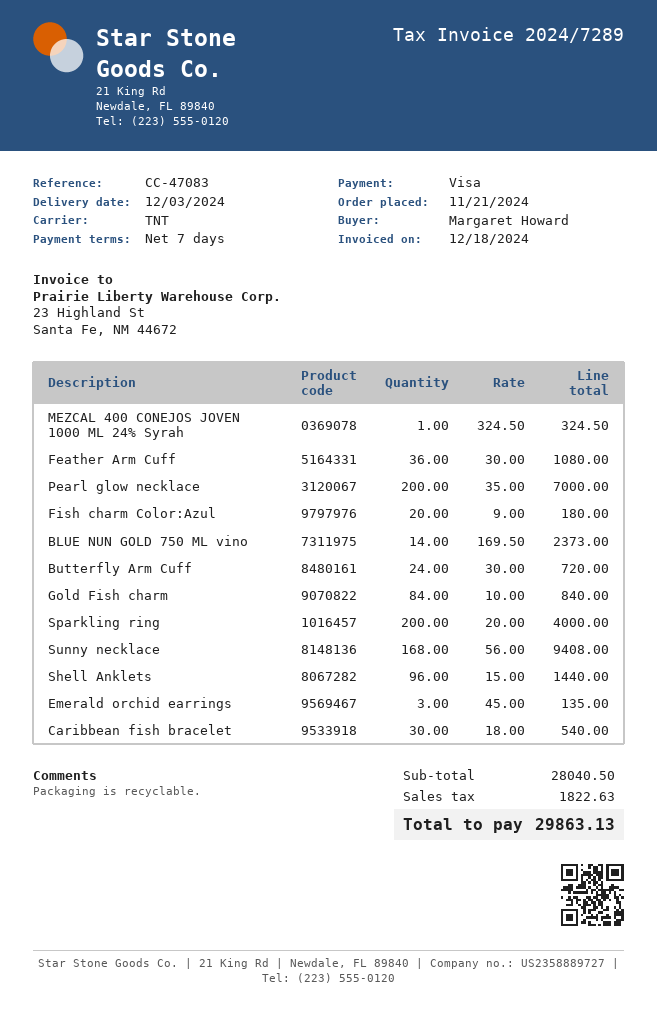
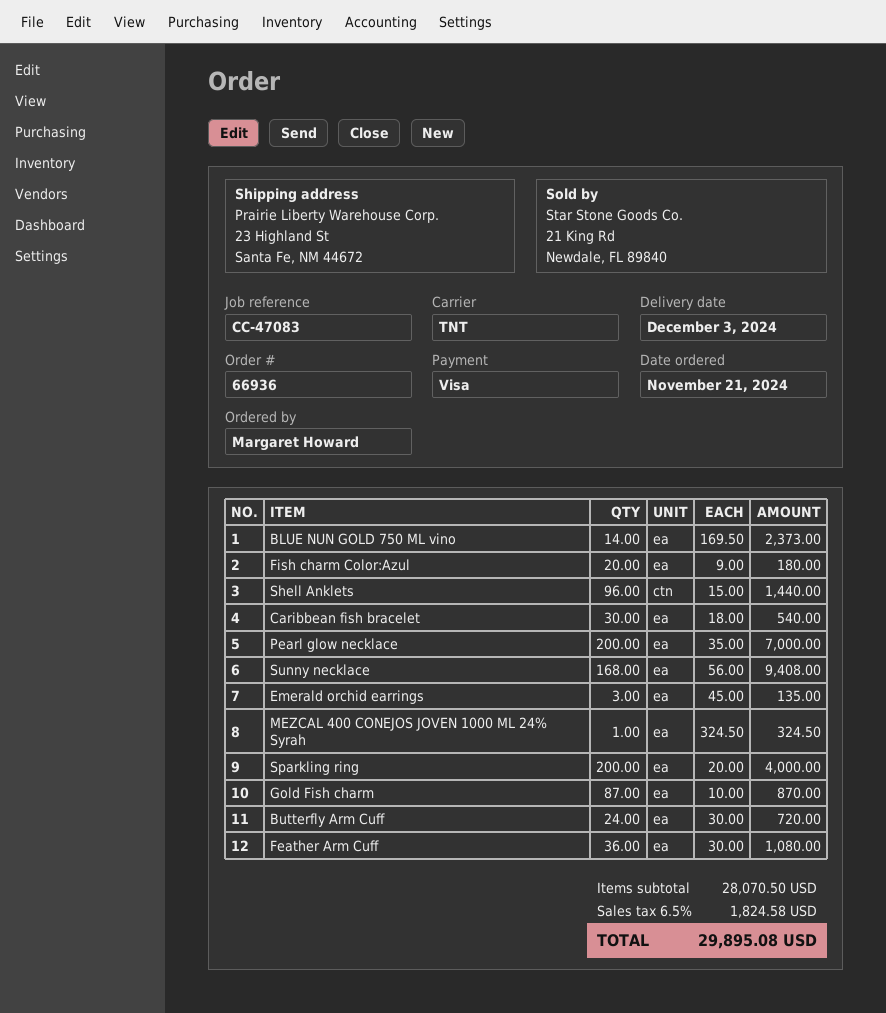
Gold Fish charm: 84 x 10.00 = 840.00 -> 87 x 10.00 = 870.00
subtotal: 28040.50 -> 28070.50
tax: 1822.63 -> 1824.58
total: 29863.13 -> 29895.08

